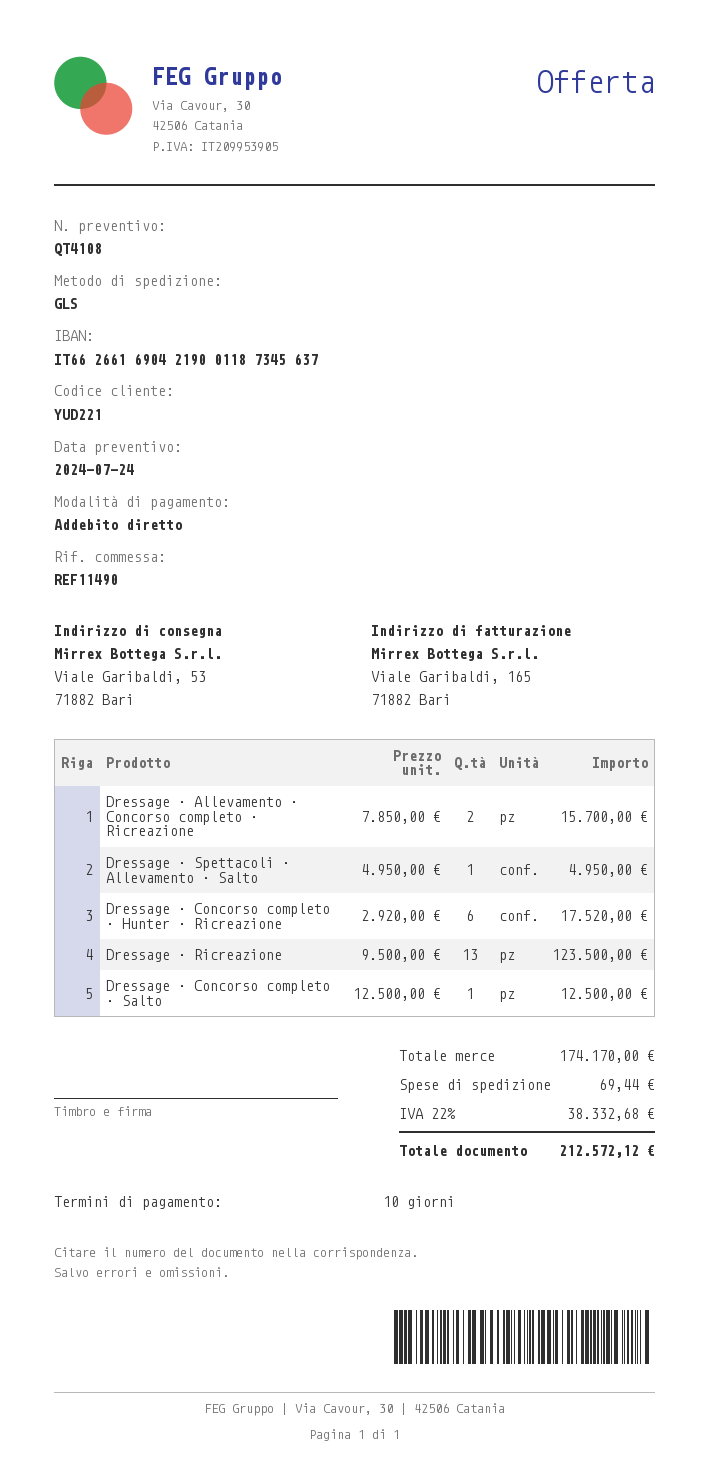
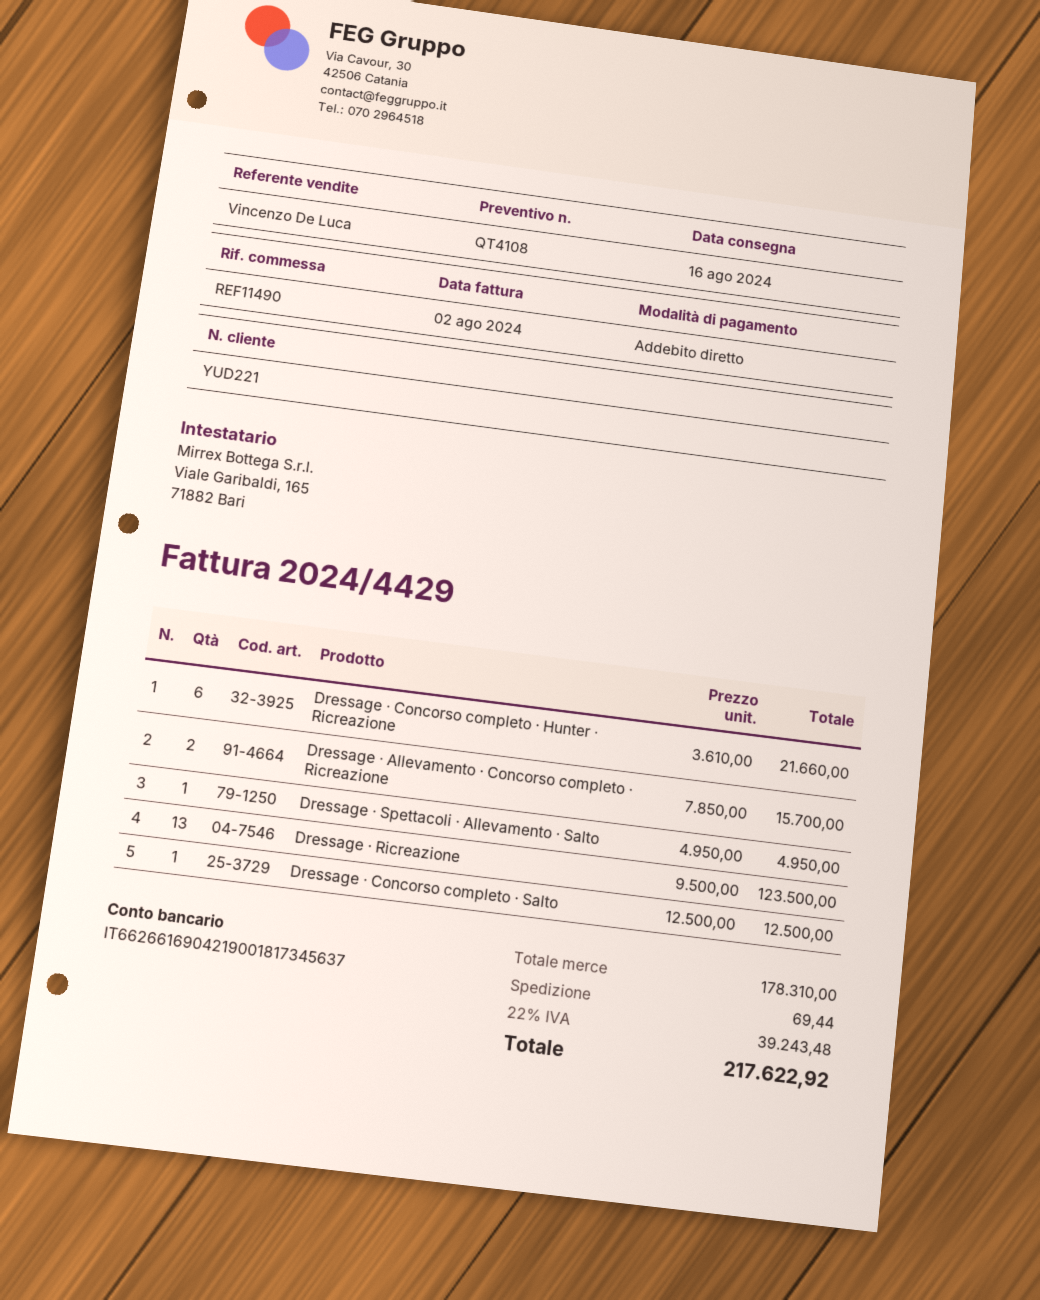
bank account: IT6626616904219001187345637 -> IT6626616904219001817345637
Dressage · Concorso completo · Hunter · Ricreazione: 6 x 2920.00 = 17520.00 -> 6 x 3610.00 = 21660.00
subtotal: 174170.00 -> 178310.00
tax: 22% = 38332.68 -> 22% = 39243.48
total: 212572.12 -> 217622.92

